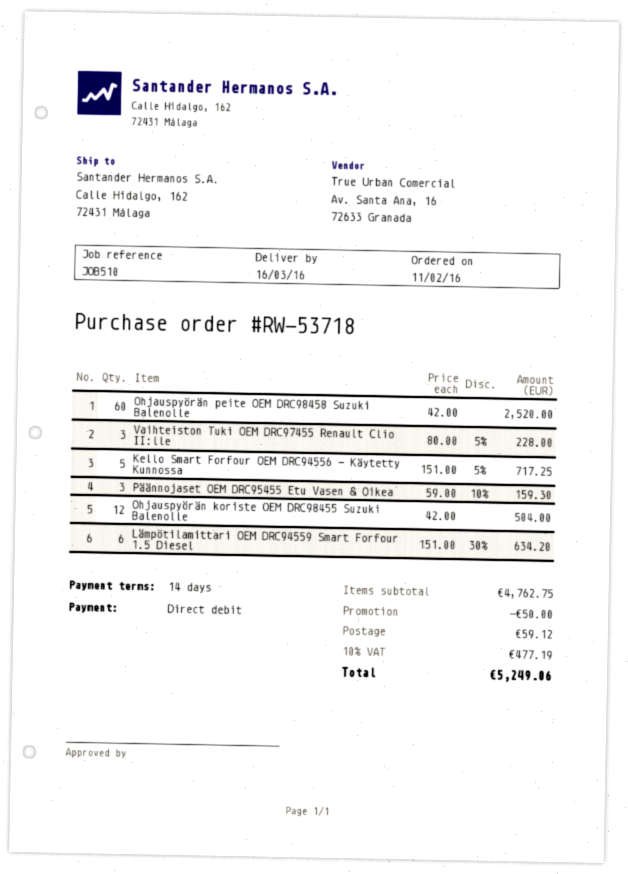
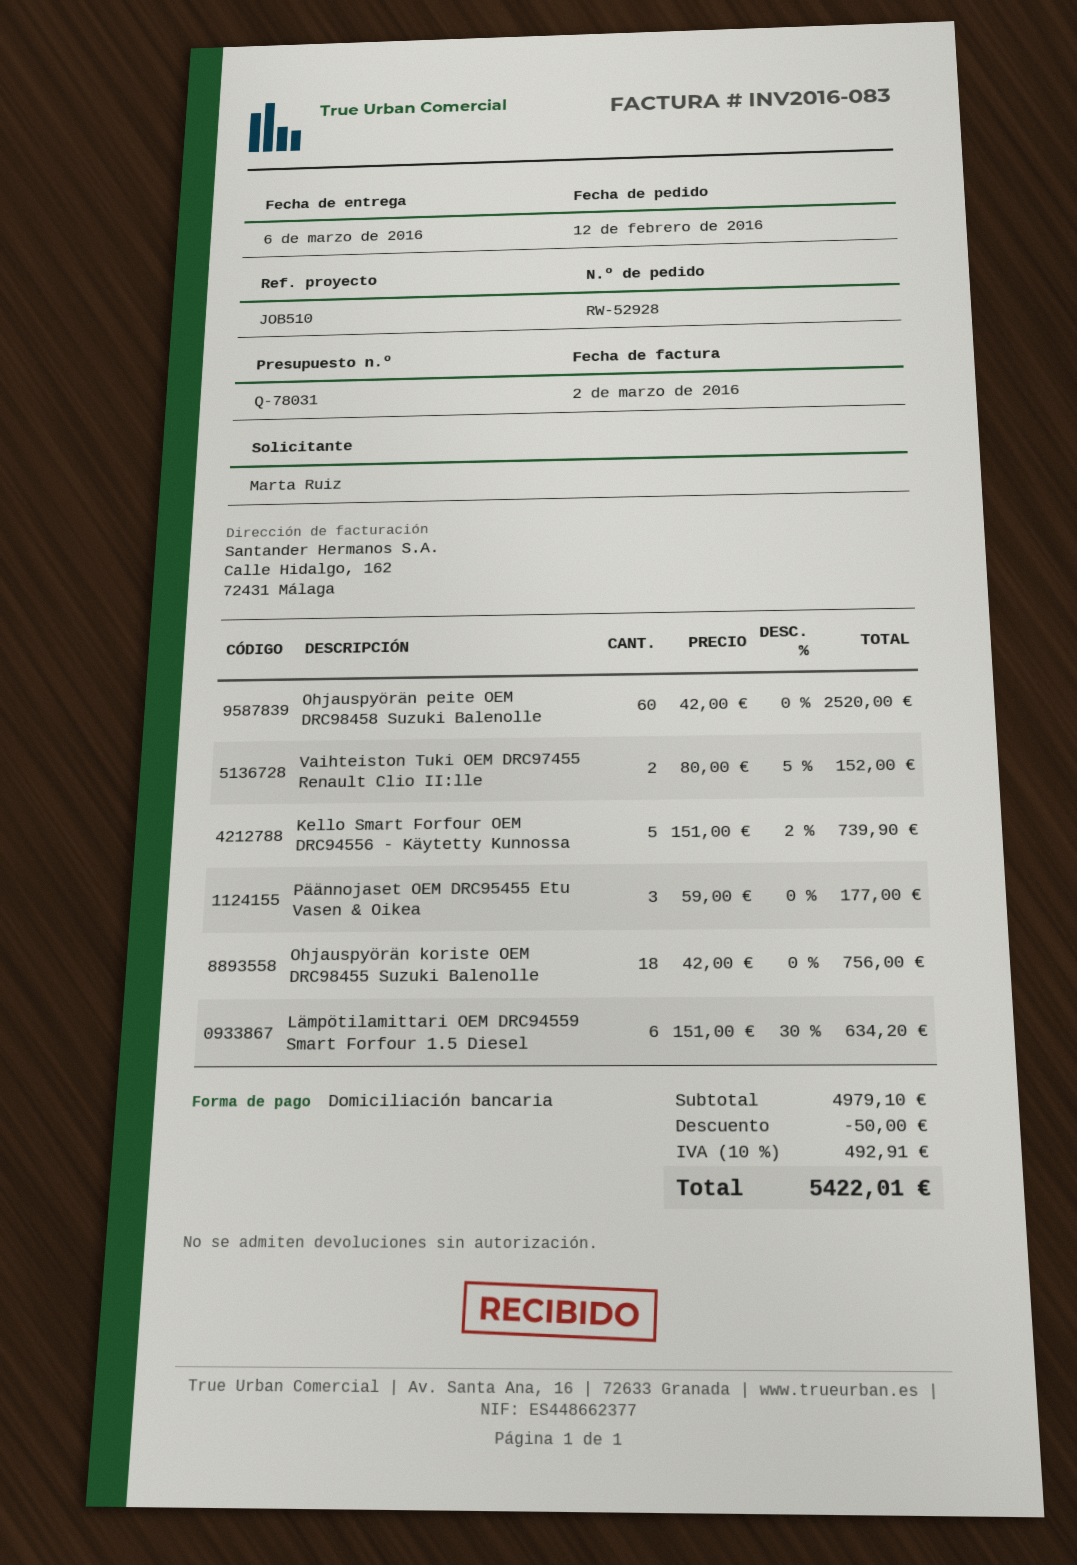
order number: RW-53718 -> RW-52928
order date: 2016-02-11 -> 2016-02-12
delivery date: 2016-03-16 -> 2016-03-06
Vaihteiston Tuki OEM DRC97455 Renault Clio II:lle: 3 x 80.00 - 5% = 228.00 -> 2 x 80.00 - 5% = 152.00
Kello Smart Forfour OEM DRC94556 - Käytetty Kunnossa: 5 x 151.00 - 5% = 717.25 -> 5 x 151.00 - 2% = 739.90
Päännojaset OEM DRC95455 Etu Vasen & Oikea: 3 x 59.00 - 10% = 159.30 -> 3 x 59.00 = 177.00
Ohjauspyörän koriste OEM DRC98455 Suzuki Balenolle: 12 x 42.00 = 504.00 -> 18 x 42.00 = 756.00
subtotal: 4762.75 -> 4979.10
shipping: 59.12 -> none
tax: 10% = 477.19 -> 10% = 492.91
total: 5249.06 -> 5422.01

